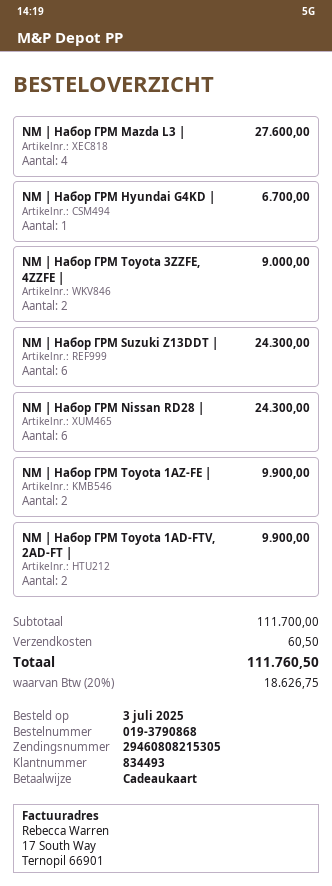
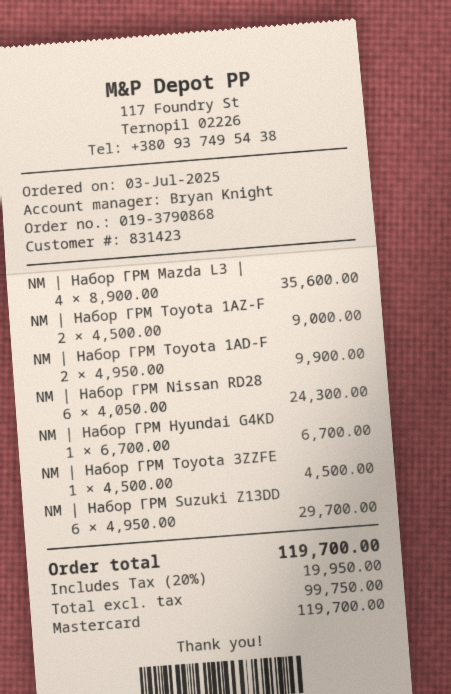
customer number: 834493 -> 831423
payment method: gift card -> Mastercard
NM | Набор ГРМ Mazda L3 |: 4 for 27600.00 -> 4 for 35600.00
NM | Набор ГРМ Toyota 3ZZFE, 4ZZFE |: 2 for 9000.00 -> 1 for 4500.00
NM | Набор ГРМ Suzuki Z13DDT |: 6 for 24300.00 -> 6 for 29700.00
NM | Набор ГРМ Toyota 1AZ-FE |: 2 for 9900.00 -> 2 for 9000.00
shipping: 60.50 -> none
tax: 20% = 18626.75 -> 20% = 19950.00
total: 111760.50 -> 119700.00

